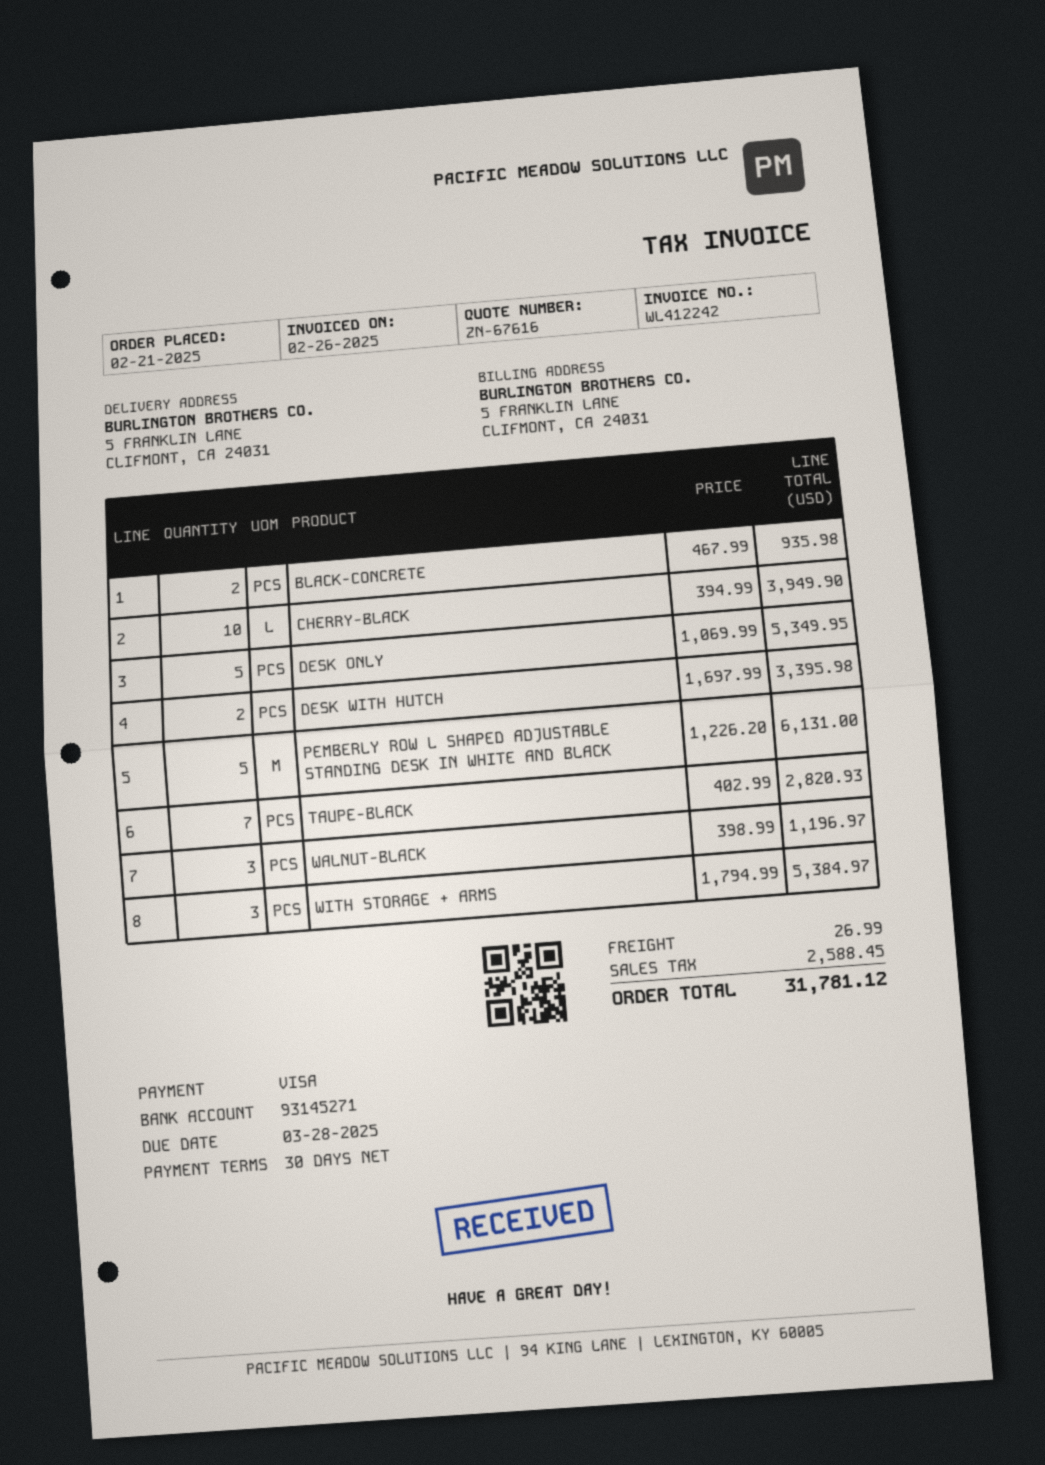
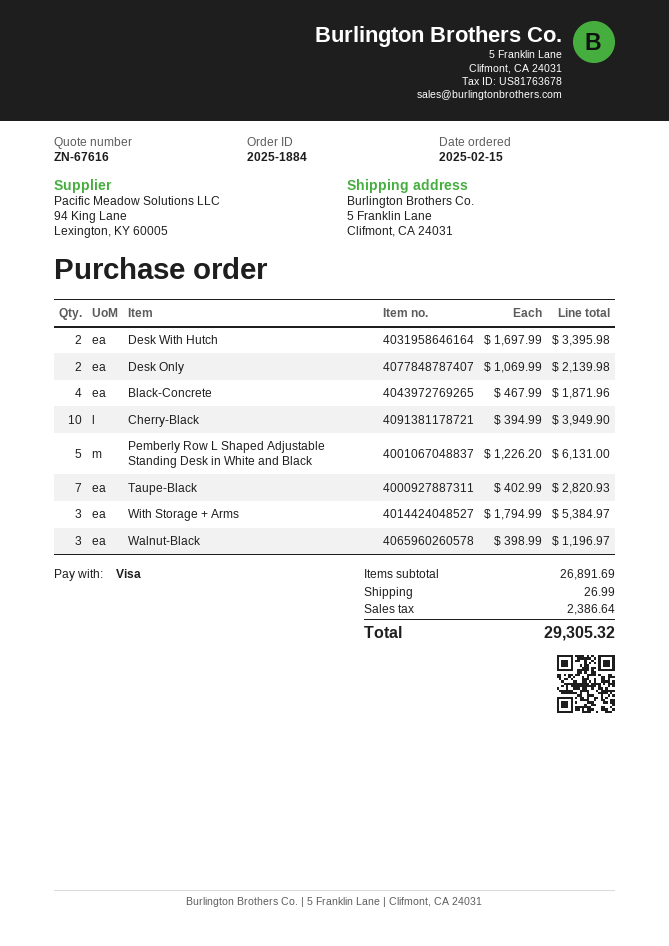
order date: 2025-02-21 -> 2025-02-15
BLACK-CONCRETE: 2 x 467.99 = 935.98 -> 4 x 467.99 = 1871.96
DESK ONLY: 5 x 1069.99 = 5349.95 -> 2 x 1069.99 = 2139.98
tax: 2588.45 -> 2386.64
total: 31781.12 -> 29305.32

